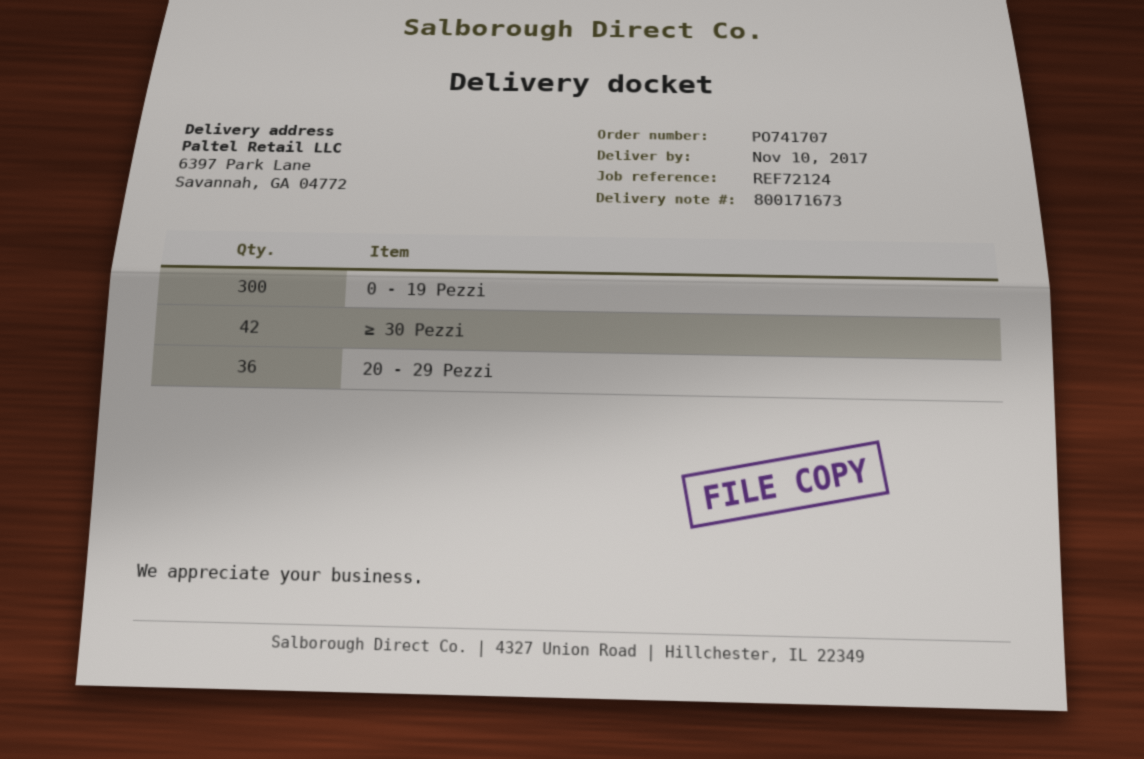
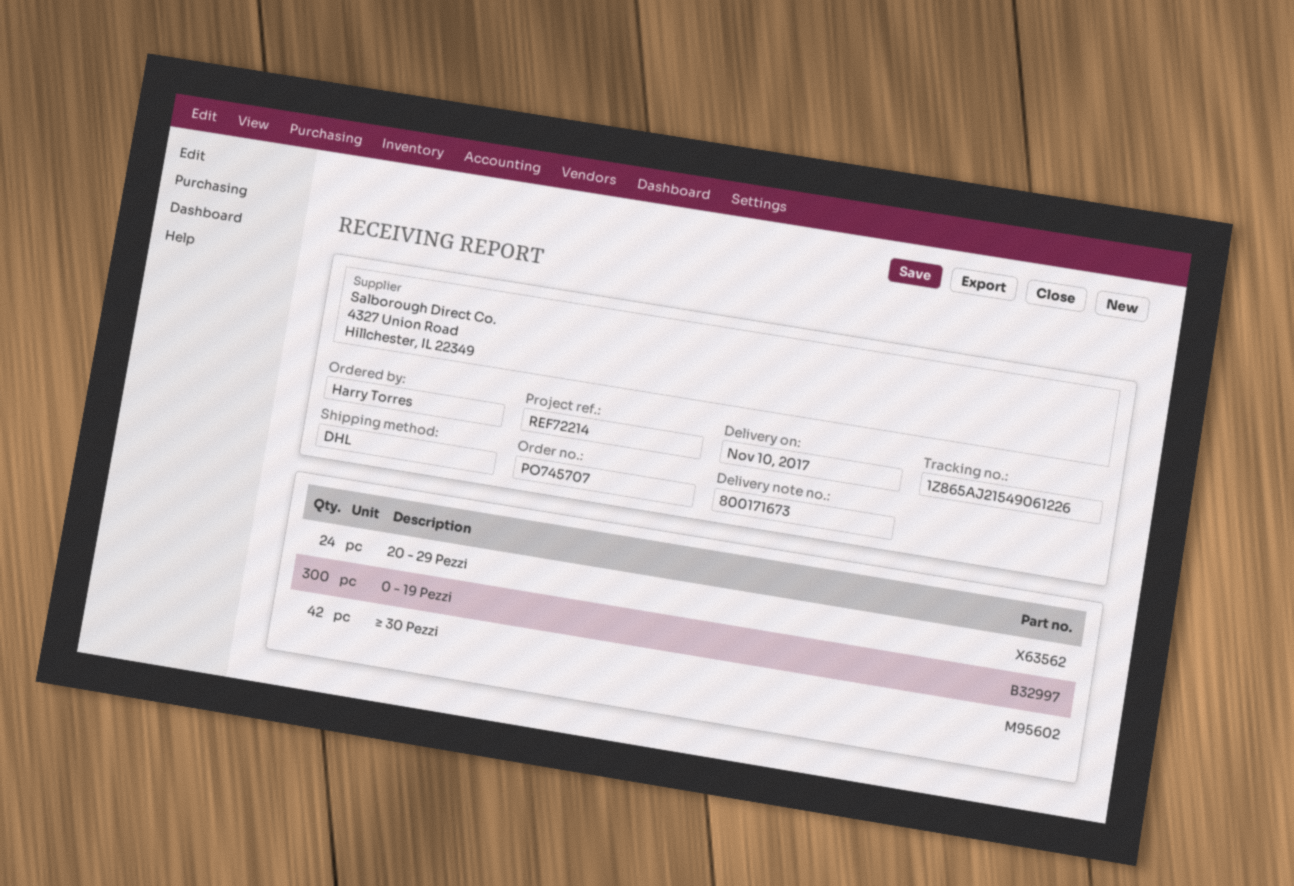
order number: PO741707 -> PO745707
reference: REF72124 -> REF72214
20 - 29 Pezzi: 36 -> 24

